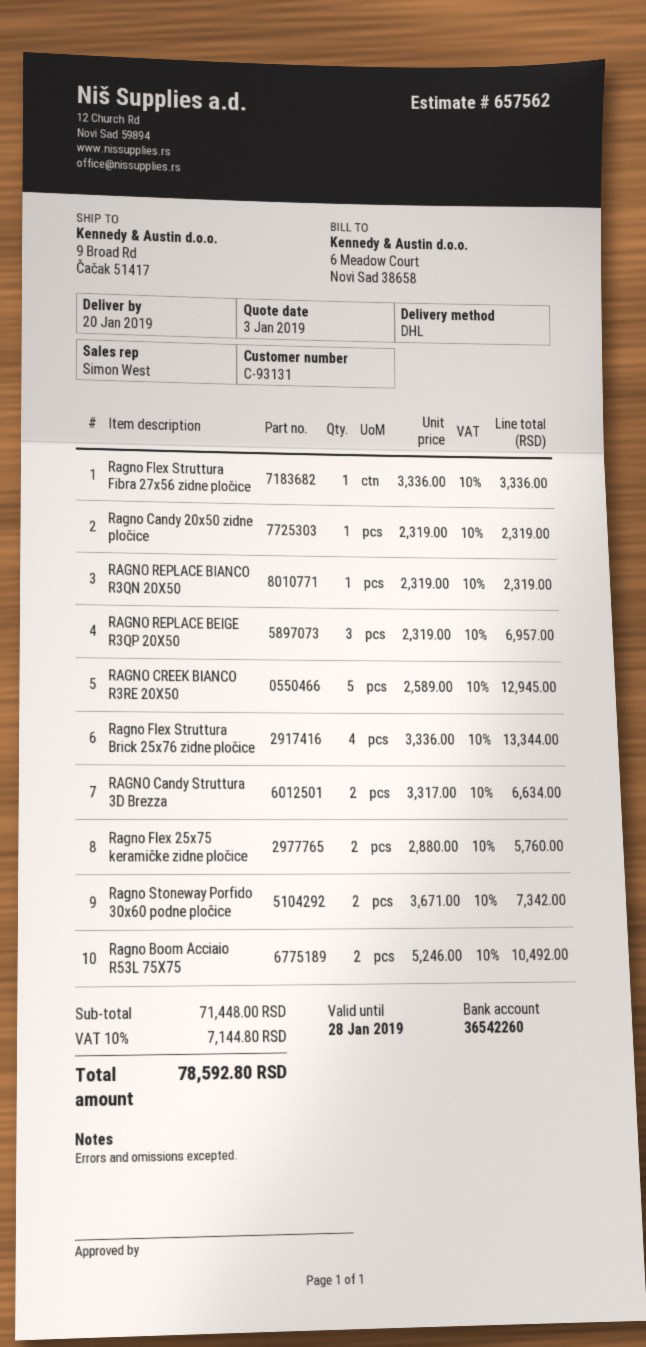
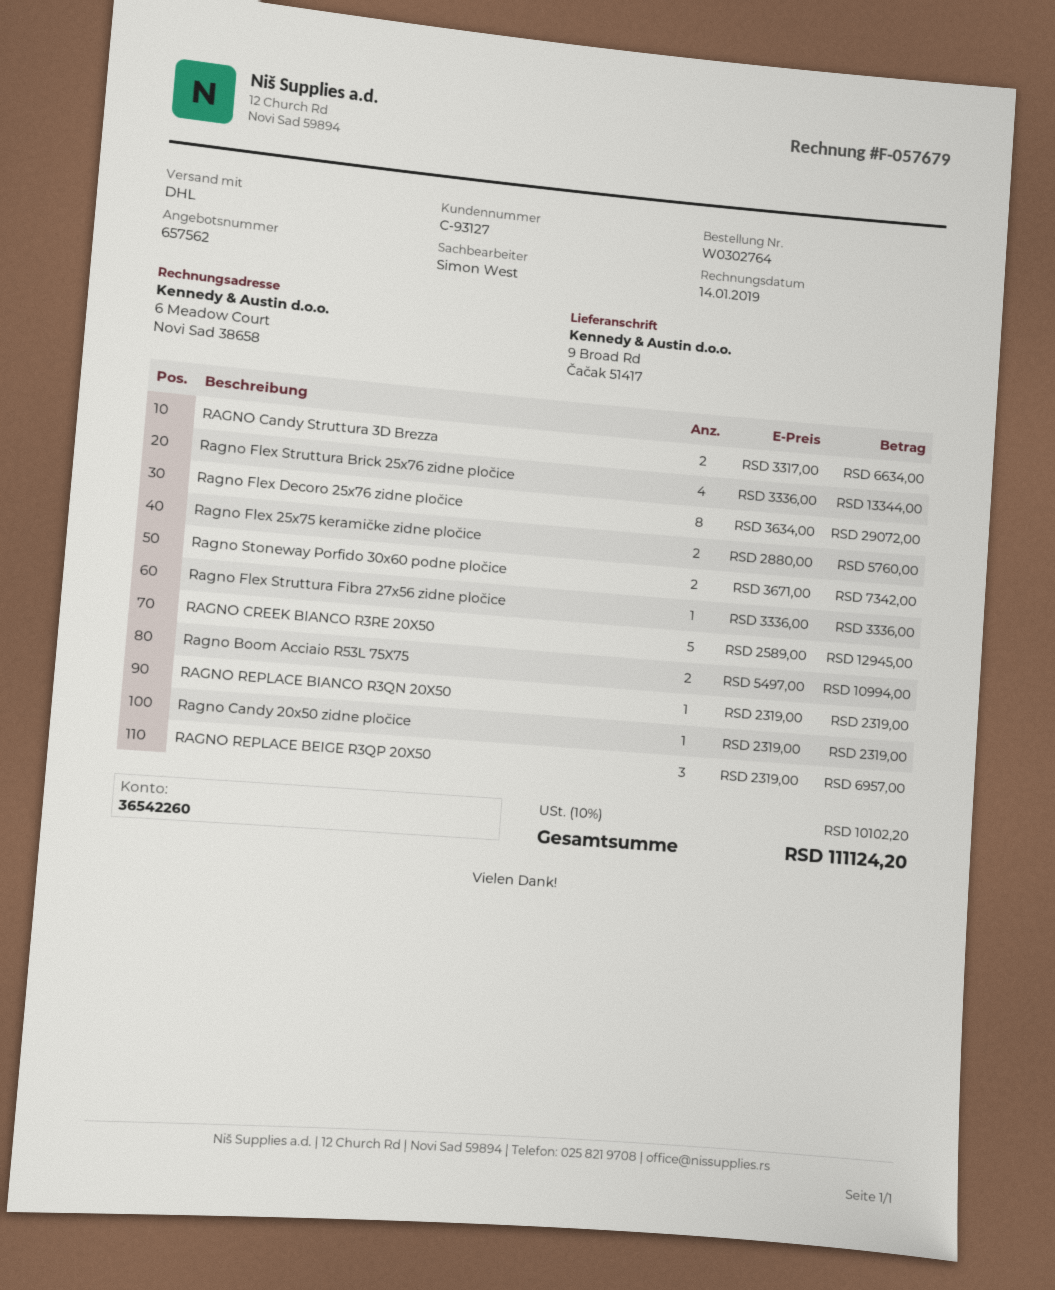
customer number: C-93131 -> C-93127
Ragno Boom Acciaio R53L 75X75: 2 x 5246.00 = 10492.00 -> 2 x 5497.00 = 10994.00
Ragno Flex Decoro 25x76 zidne pločice: none -> 8 x 3634.00 = 29072.00
tax: 10% = 7144.80 -> 10% = 10102.20
total: 78592.80 -> 111124.20

